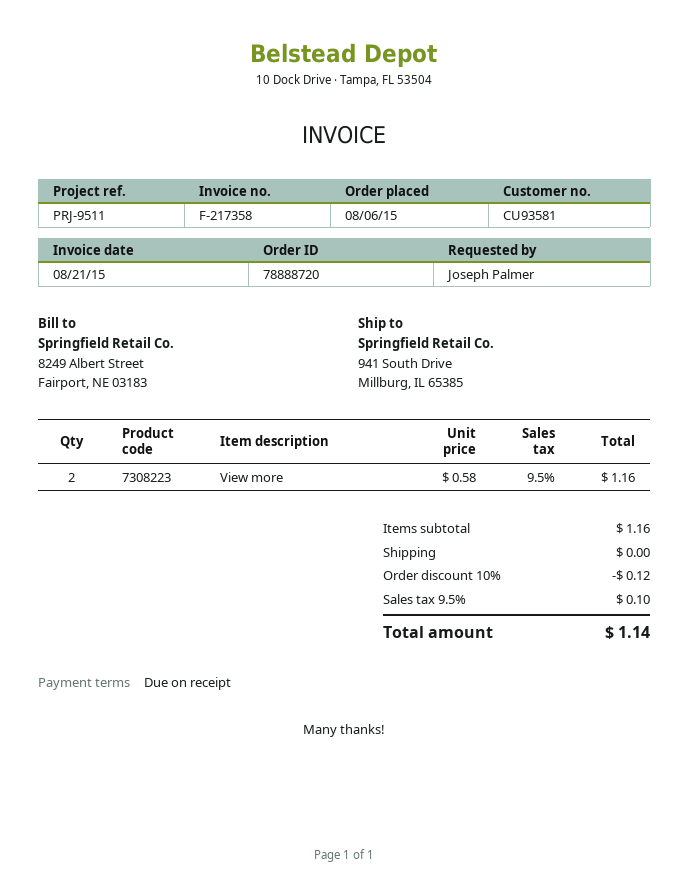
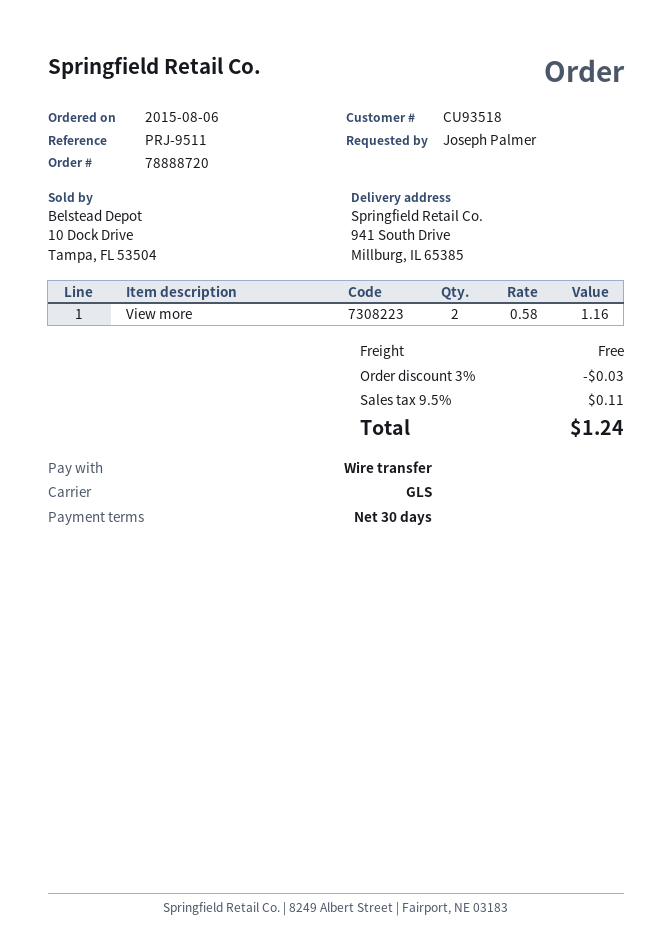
payment terms: on receipt -> 30 days
customer number: CU93581 -> CU93518
discount: 10% = 0.12 -> 3% = 0.03
tax: 9.5% = 0.10 -> 9.5% = 0.11
total: 1.14 -> 1.24

